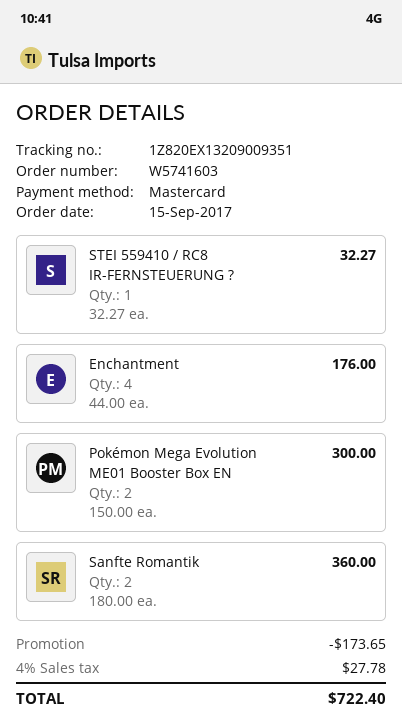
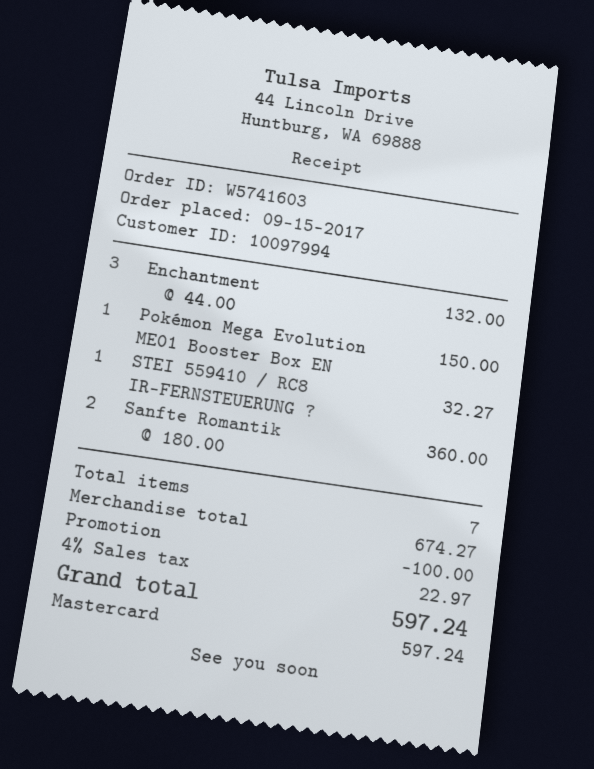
Enchantment: 4 x 44.00 = 176.00 -> 3 x 44.00 = 132.00
Pokémon Mega Evolution ME01 Booster Box EN: 2 x 150.00 = 300.00 -> 1 x 150.00 = 150.00
discount: 173.65 -> 100.00
tax: 4% = 27.78 -> 4% = 22.97
total: 722.40 -> 597.24

